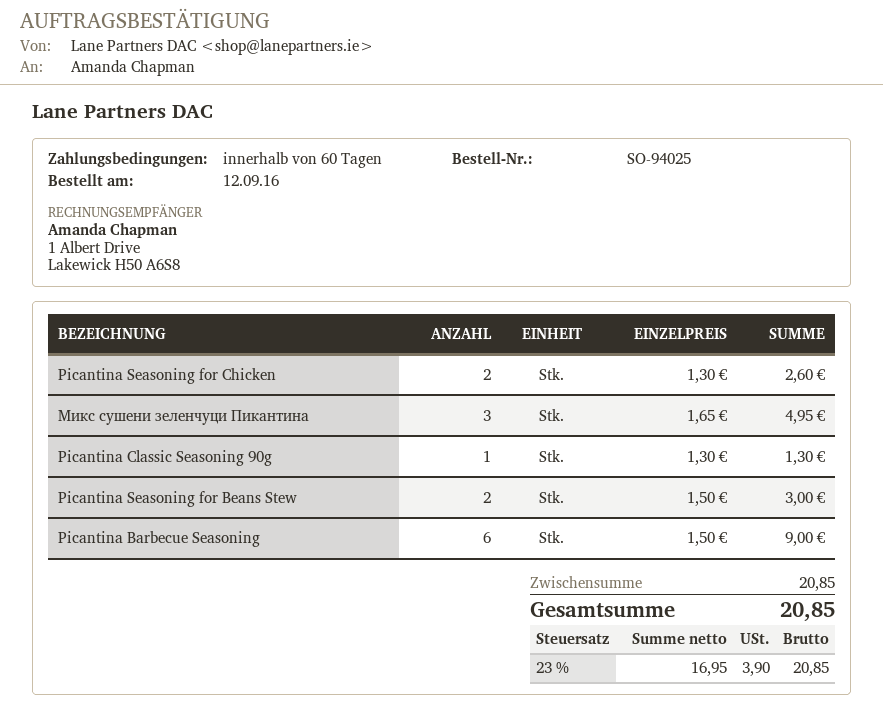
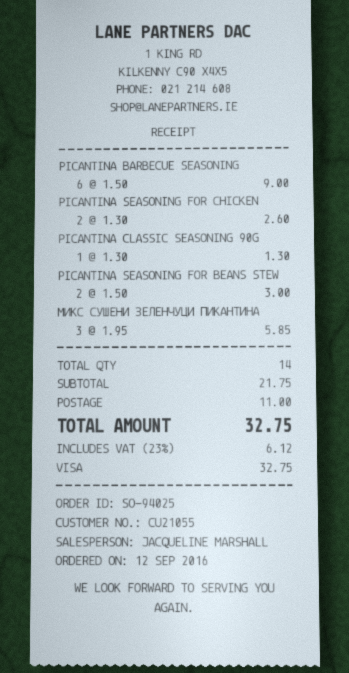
Микс сушени зеленчуци Пикантина: 3 x 1.65 = 4.95 -> 3 x 1.95 = 5.85
subtotal: 20.85 -> 21.75
shipping: none -> 11.00
tax: 23% = 3.90 -> 23% = 6.12
total: 20.85 -> 32.75

